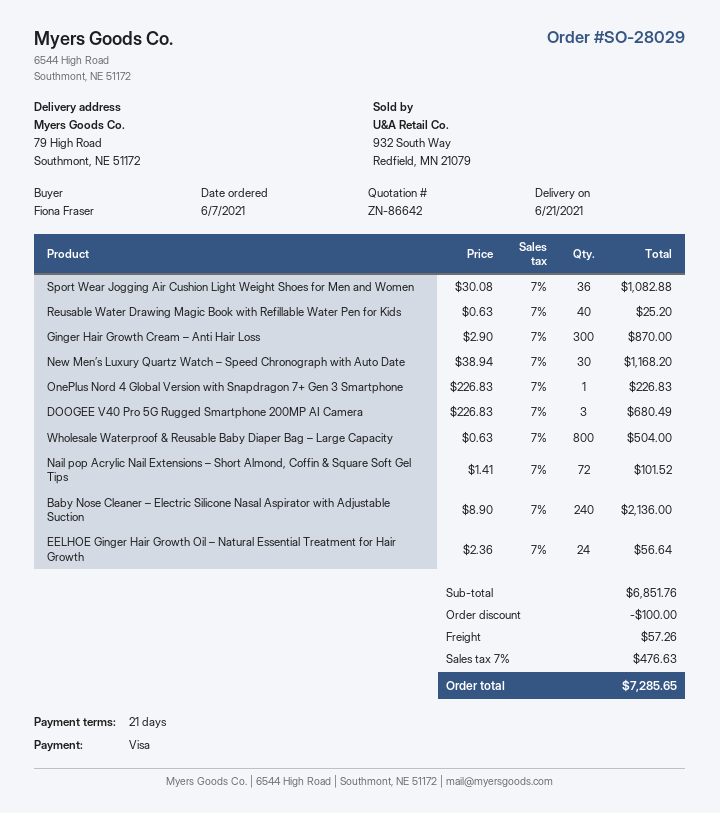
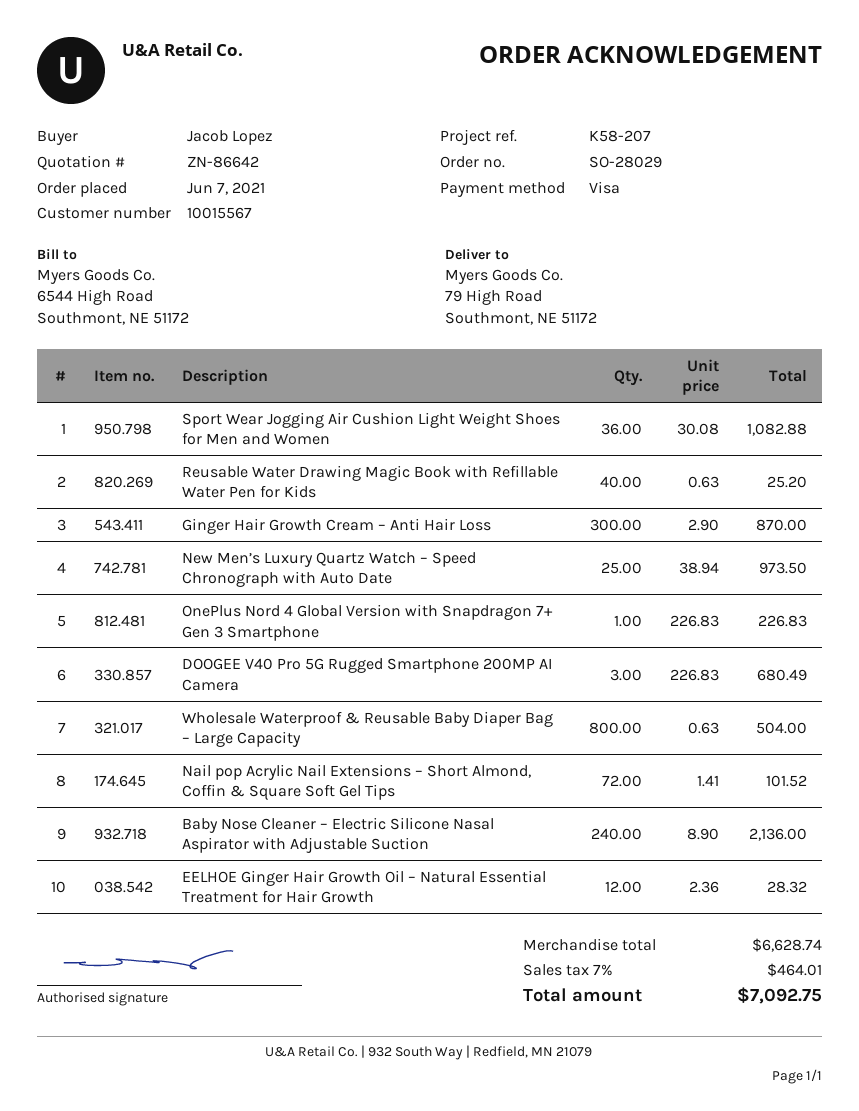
ordered by: Fiona Fraser -> Jacob Lopez
New Men’s Luxury Quartz Watch – Speed Chronograph with Auto Date: 30 x 38.94 = 1168.20 -> 25 x 38.94 = 973.50
EELHOE Ginger Hair Growth Oil – Natural Essential Treatment for Hair Growth: 24 x 2.36 = 56.64 -> 12 x 2.36 = 28.32
subtotal: 6851.76 -> 6628.74
discount: 100.00 -> none
shipping: 57.26 -> none
tax: 7% = 476.63 -> 7% = 464.01
total: 7285.65 -> 7092.75

